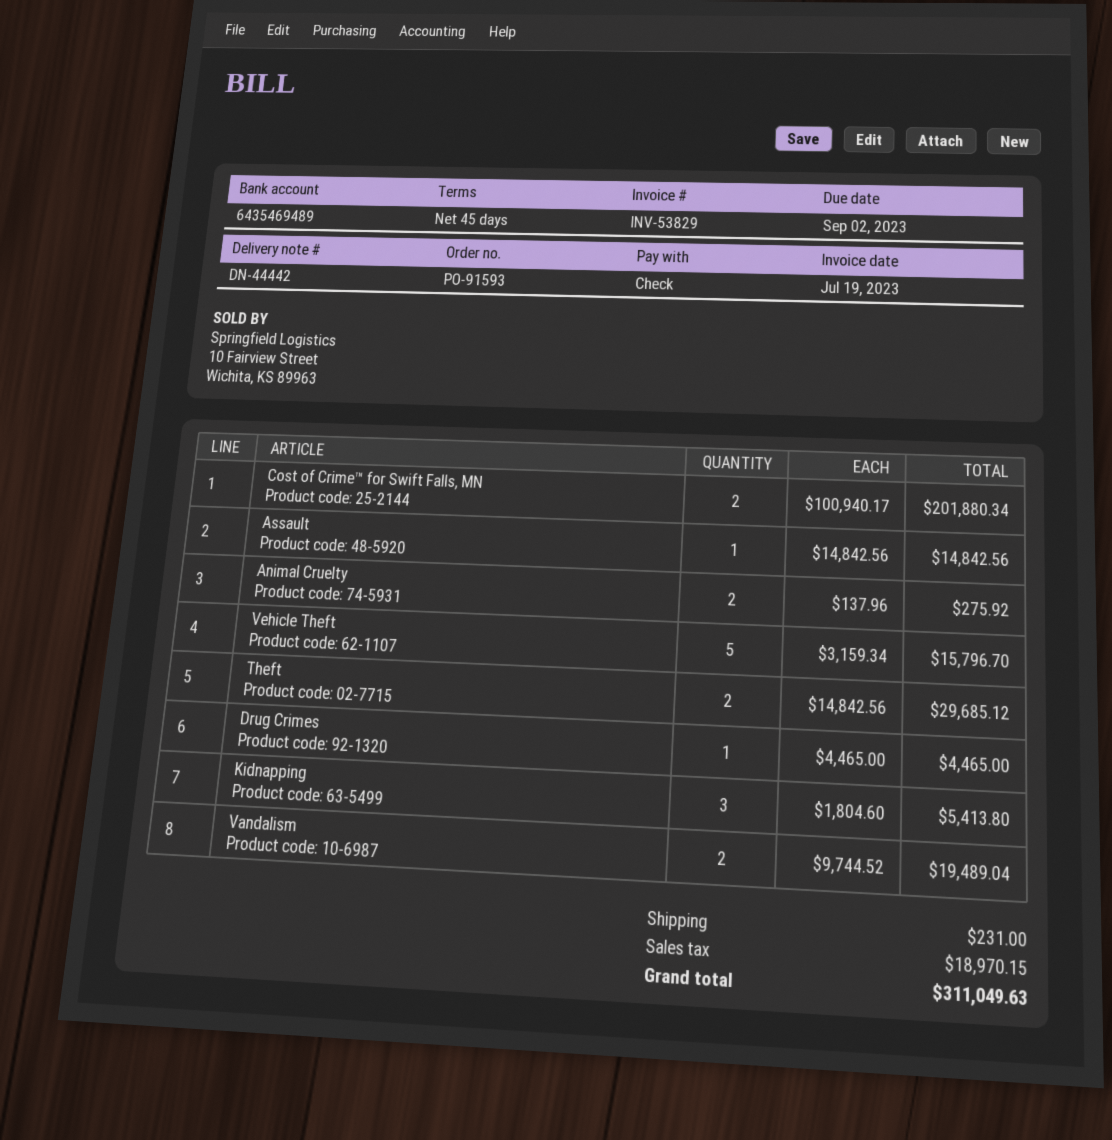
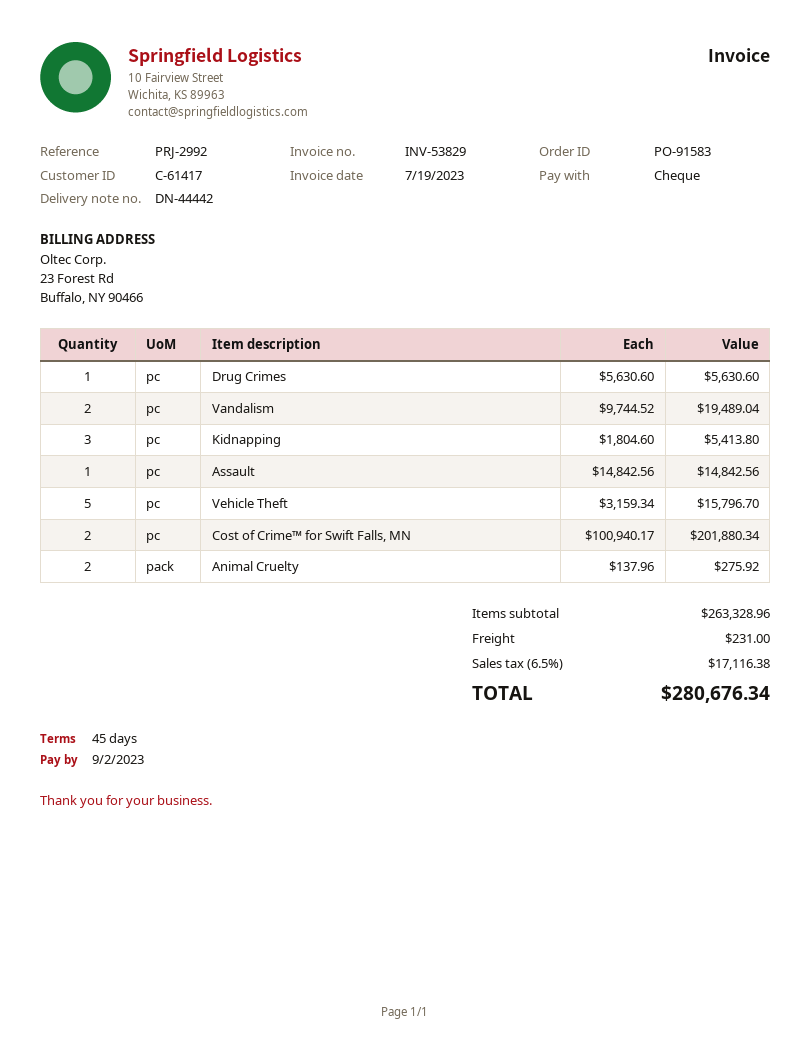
order number: PO-91593 -> PO-91583
Theft: 2 x 14842.56 = 29685.12 -> none
Drug Crimes: 1 x 4465.00 = 4465.00 -> 1 x 5630.60 = 5630.60
tax: 18970.15 -> 17116.38
total: 311049.63 -> 280676.34

